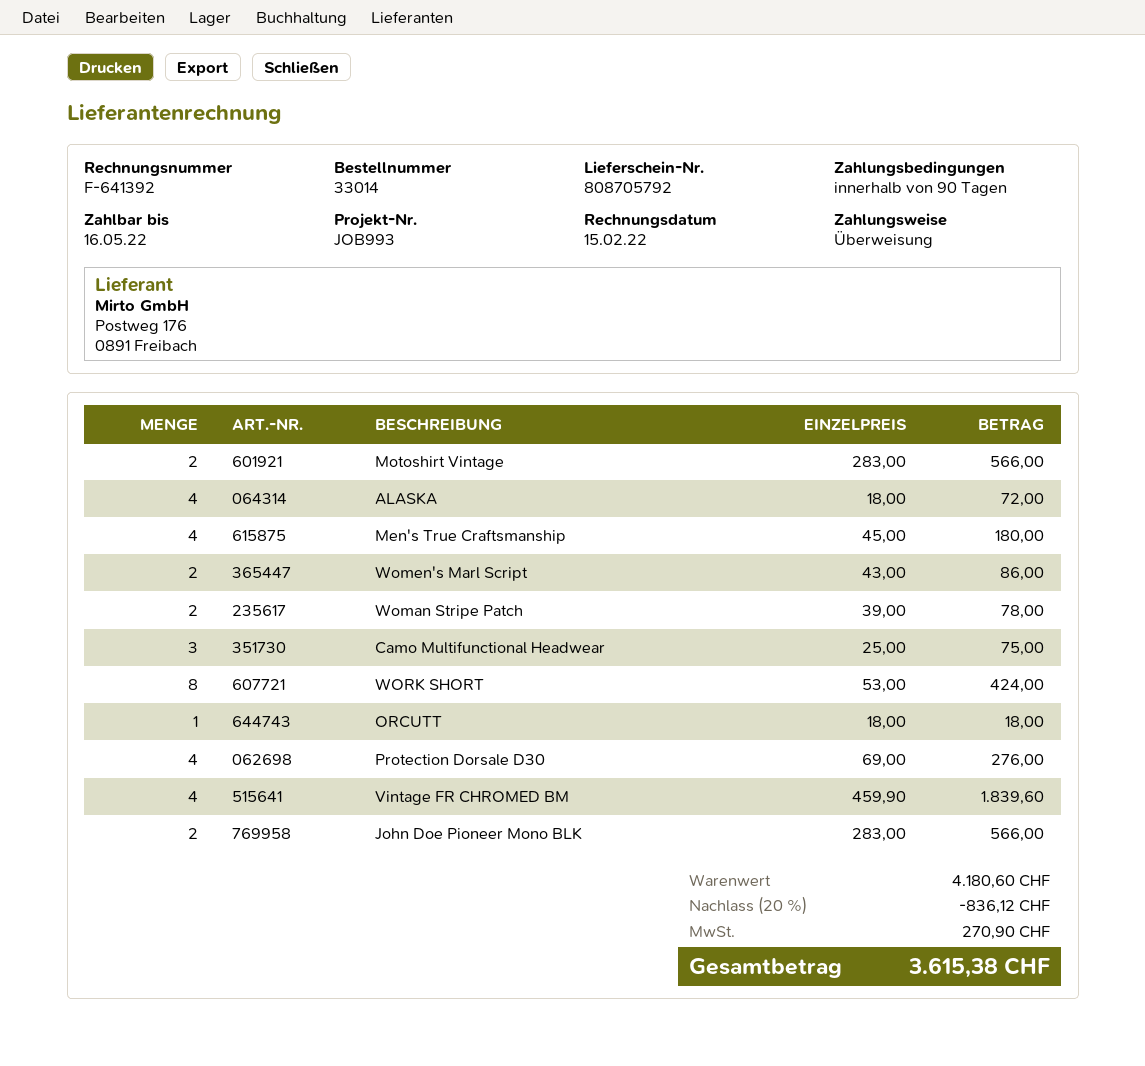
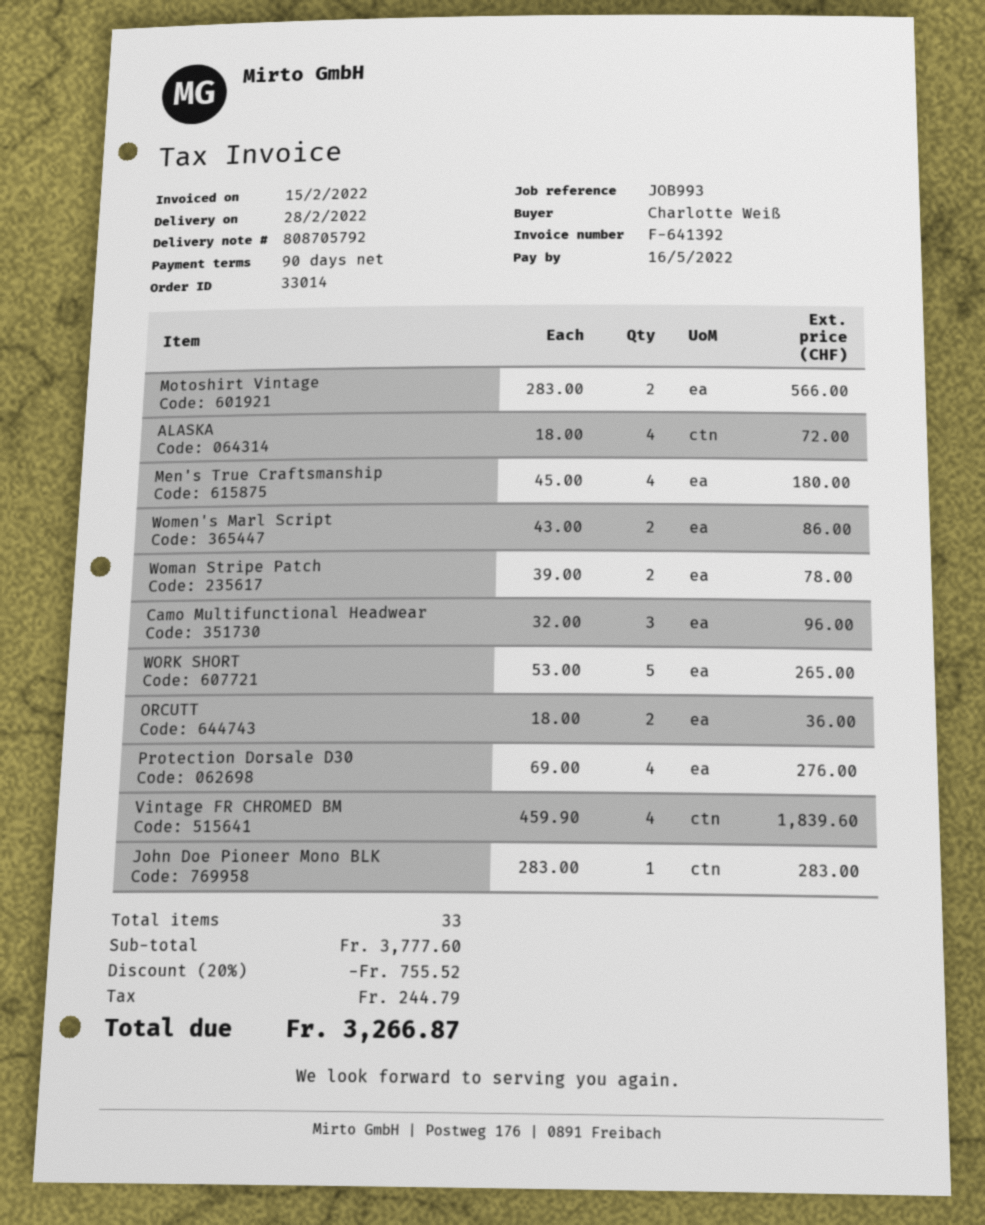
Camo Multifunctional Headwear: 3 x 25.00 = 75.00 -> 3 x 32.00 = 96.00
WORK SHORT: 8 x 53.00 = 424.00 -> 5 x 53.00 = 265.00
ORCUTT: 1 x 18.00 = 18.00 -> 2 x 18.00 = 36.00
John Doe Pioneer Mono BLK: 2 x 283.00 = 566.00 -> 1 x 283.00 = 283.00
subtotal: 4180.60 -> 3777.60
discount: 20% = 836.12 -> 20% = 755.52
tax: 270.90 -> 244.79
total: 3615.38 -> 3266.87

